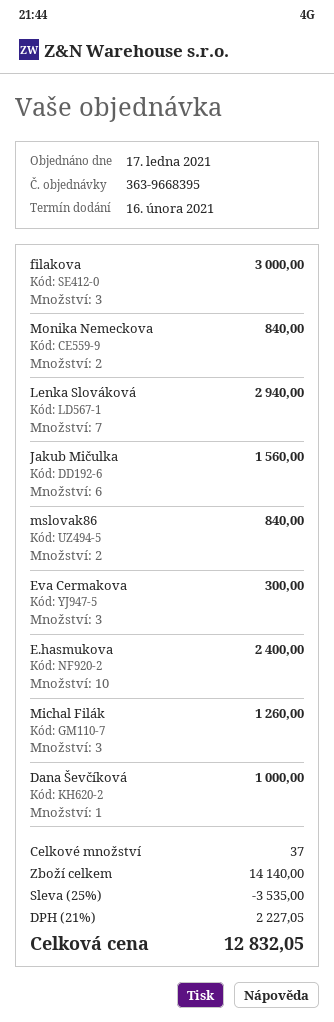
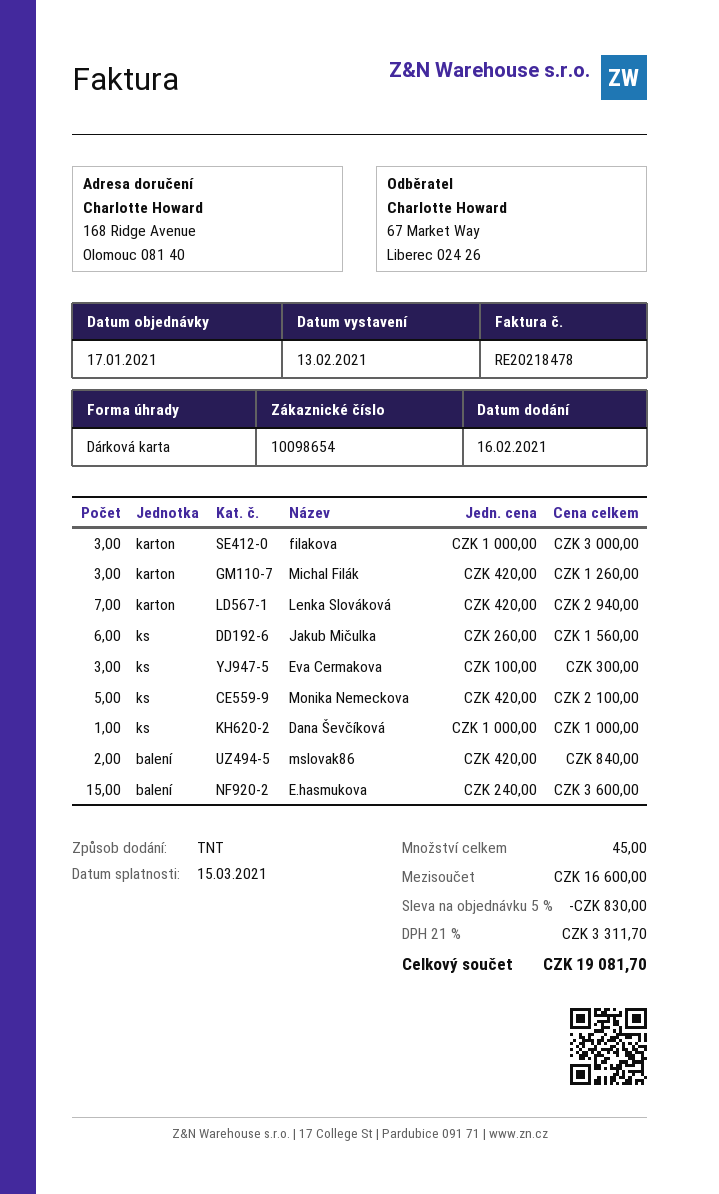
Monika Nemeckova: 2 for 840.00 -> 5 for 2100.00
E.hasmukova: 10 for 2400.00 -> 15 for 3600.00
total quantity: 37 -> 45
subtotal: 14140.00 -> 16600.00
discount: 25% = 3535.00 -> 5% = 830.00
tax: 21% = 2227.05 -> 21% = 3311.70
total: 12832.05 -> 19081.70

